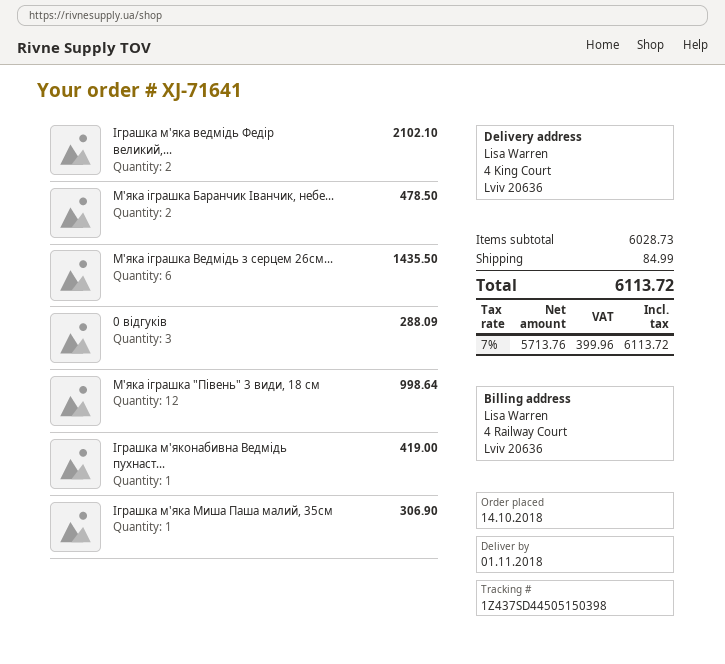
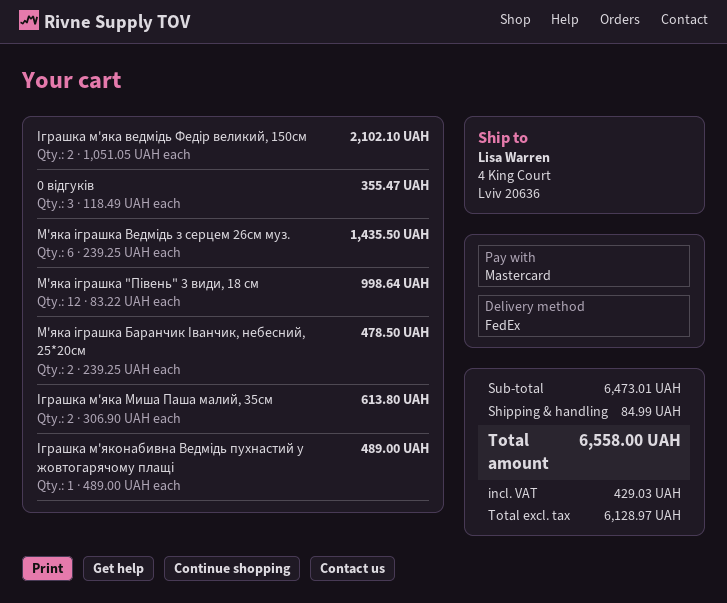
0 відгуків: 3 for 288.09 -> 3 for 355.47
Іграшка м'яконабивна Ведмідь пухнаст...: 1 for 419.00 -> 1 for 489.00
Іграшка м'яка Миша Паша малий, 35см: 1 for 306.90 -> 2 for 613.80
subtotal: 6028.73 -> 6473.01
net: 5713.76 -> 6128.97
tax: 399.96 -> 429.03
total: 6113.72 -> 6558.00

